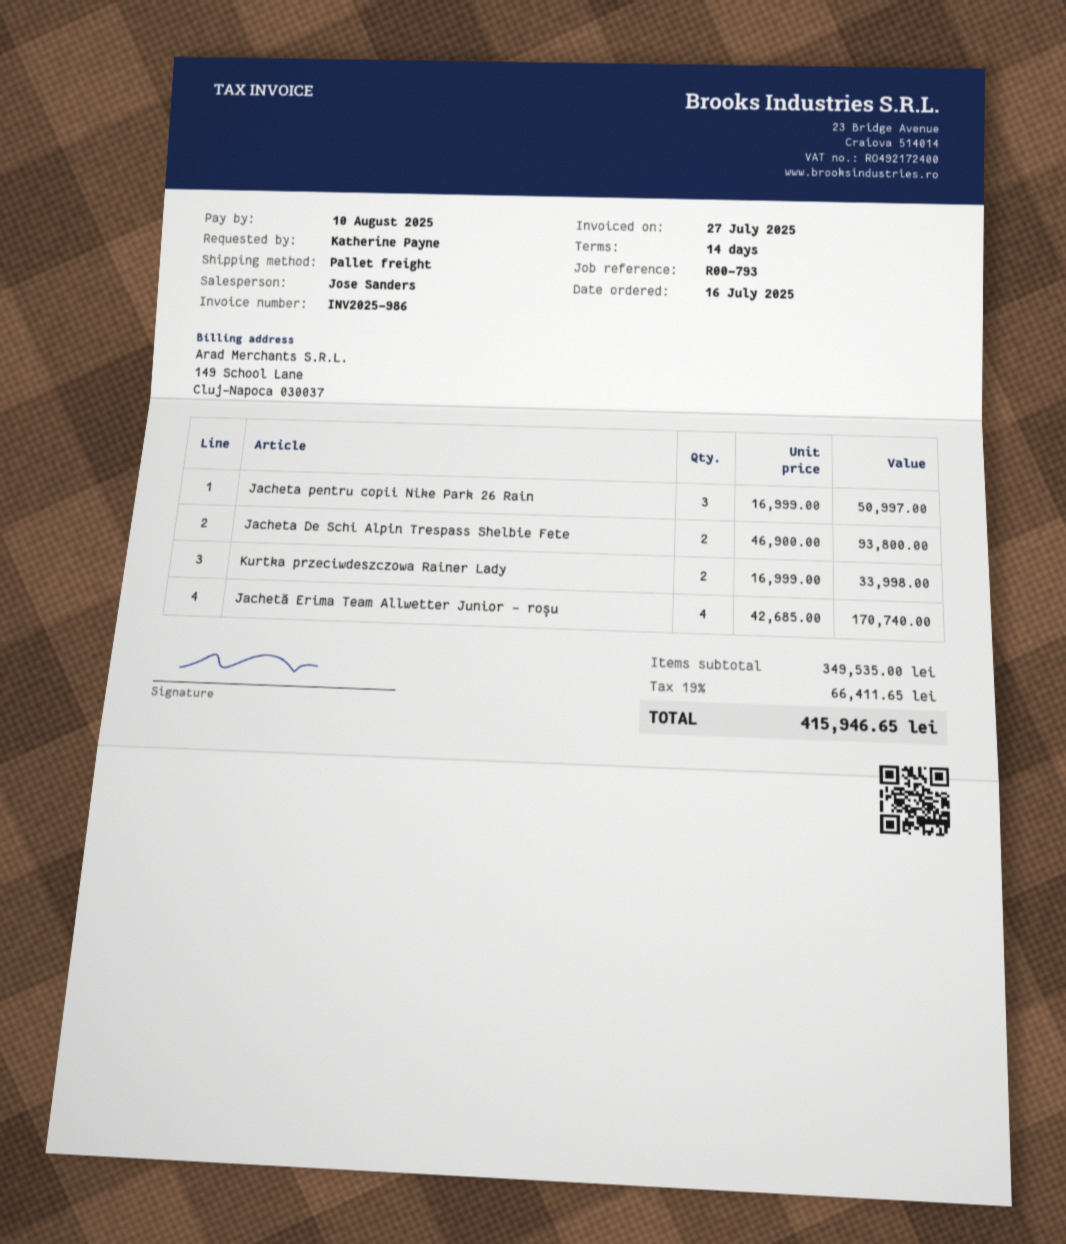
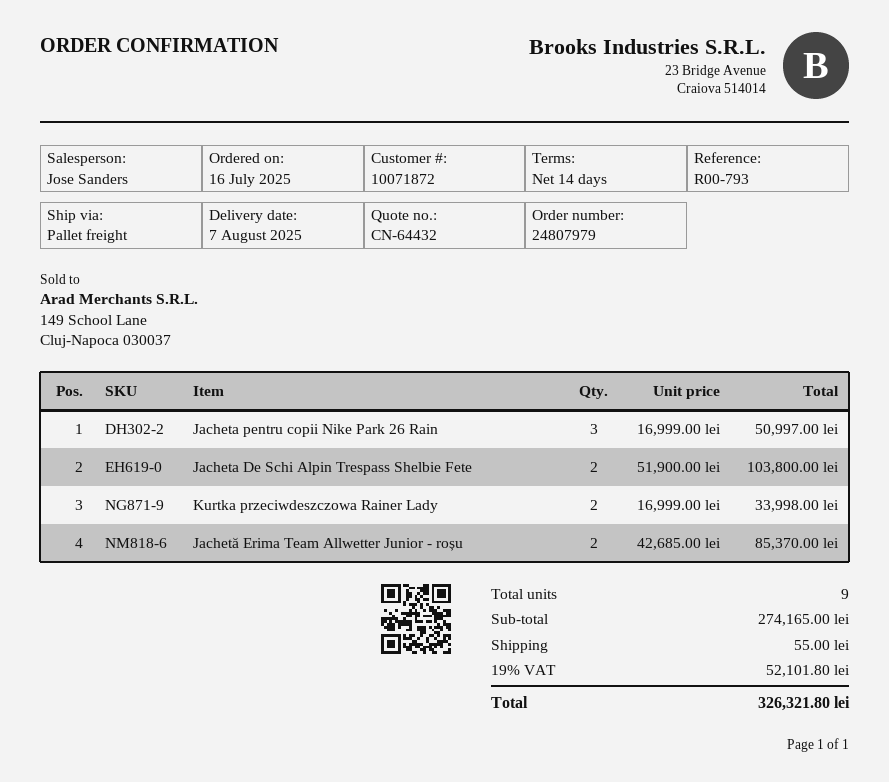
Jacheta De Schi Alpin Trespass Shelbie Fete: 2 x 46900.00 = 93800.00 -> 2 x 51900.00 = 103800.00
Jachetă Erima Team Allwetter Junior - roșu: 4 x 42685.00 = 170740.00 -> 2 x 42685.00 = 85370.00
subtotal: 349535.00 -> 274165.00
shipping: none -> 55.00
tax: 19% = 66411.65 -> 19% = 52101.80
total: 415946.65 -> 326321.80

